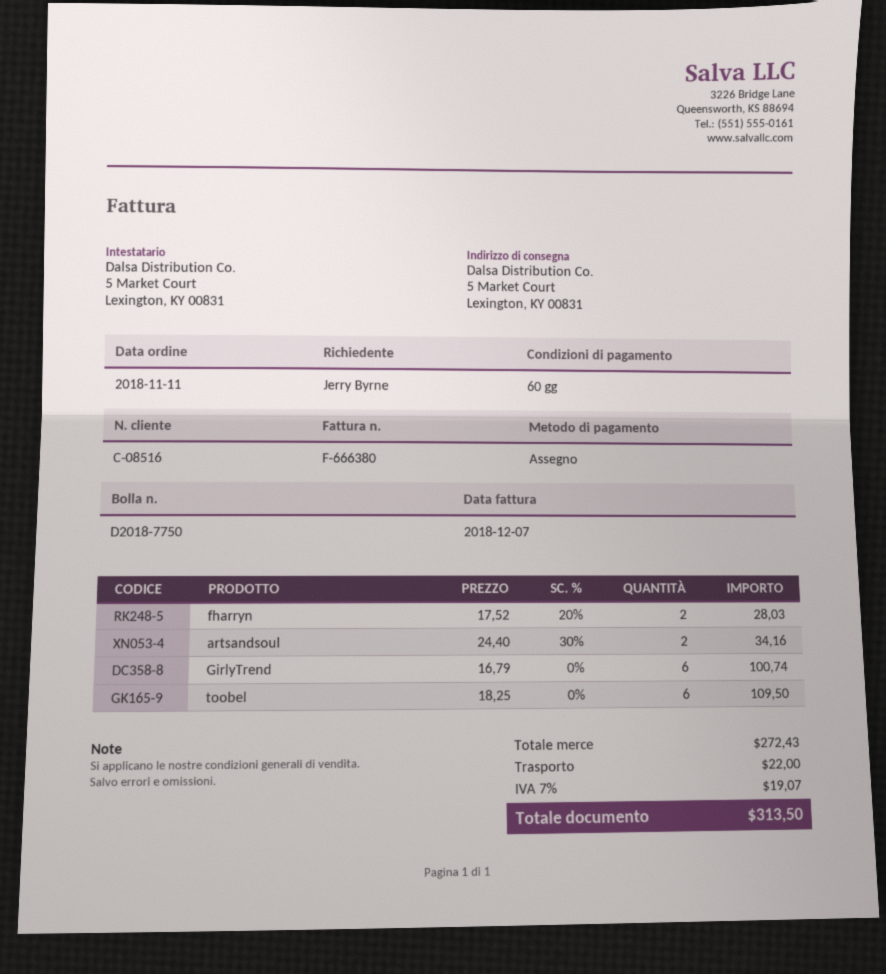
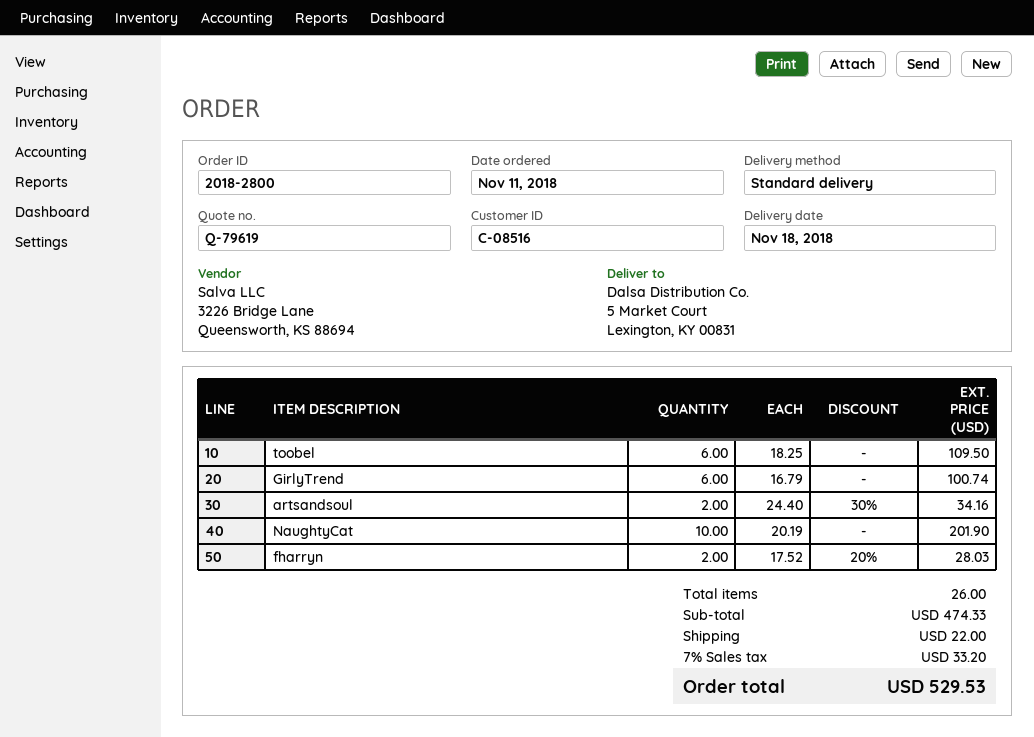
NaughtyCat: none -> 10 x 20.19 = 201.90
subtotal: 272.43 -> 474.33
tax: 7% = 19.07 -> 7% = 33.20
total: 313.50 -> 529.53

